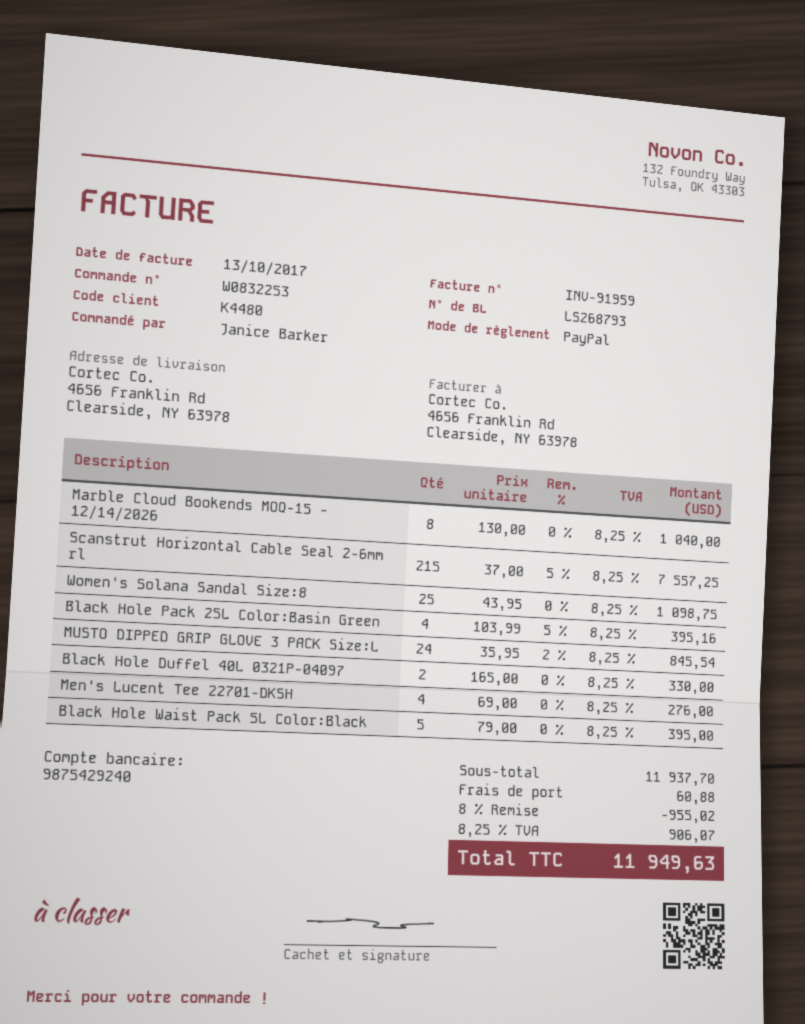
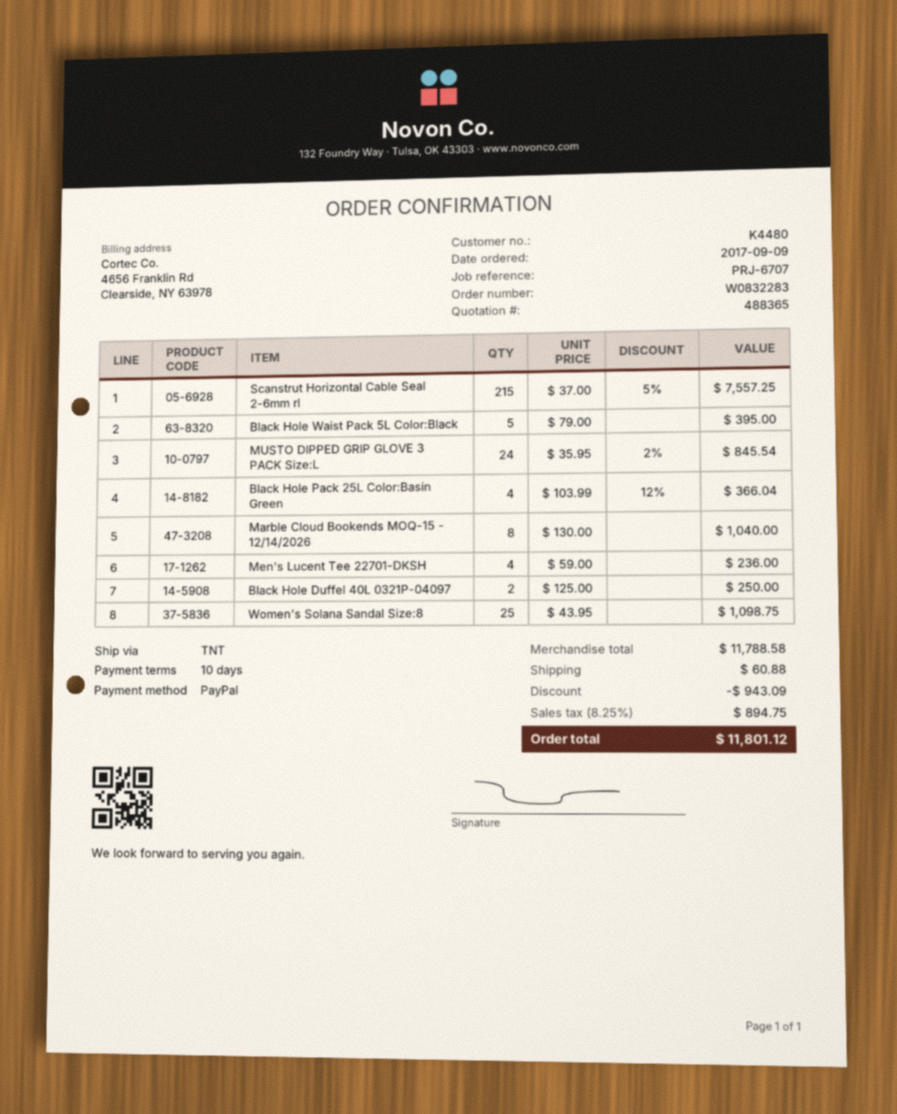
order number: W0832253 -> W0832283
Black Hole Pack 25L Color:Basin Green: 4 x 103.99 - 5% = 395.16 -> 4 x 103.99 - 12% = 366.04
Black Hole Duffel 40L 0321P-04097: 2 x 165.00 = 330.00 -> 2 x 125.00 = 250.00
Men's Lucent Tee 22701-DKSH: 4 x 69.00 = 276.00 -> 4 x 59.00 = 236.00
subtotal: 11937.70 -> 11788.58
discount: 955.02 -> 943.09
tax: 8.25% = 906.07 -> 8.25% = 894.75
total: 11949.63 -> 11801.12

